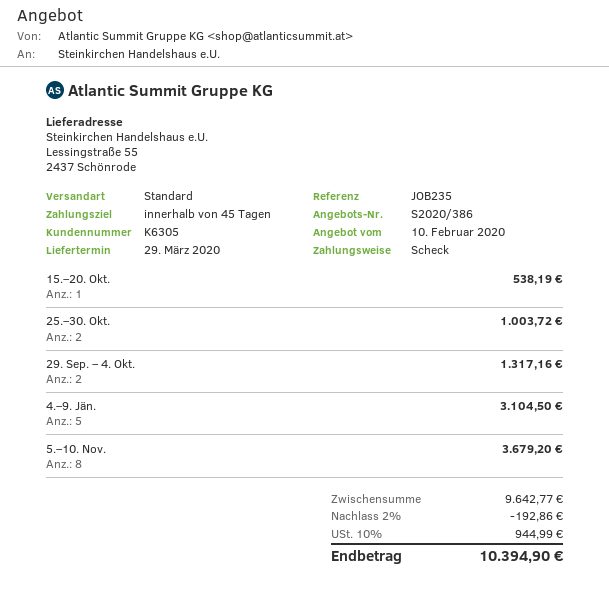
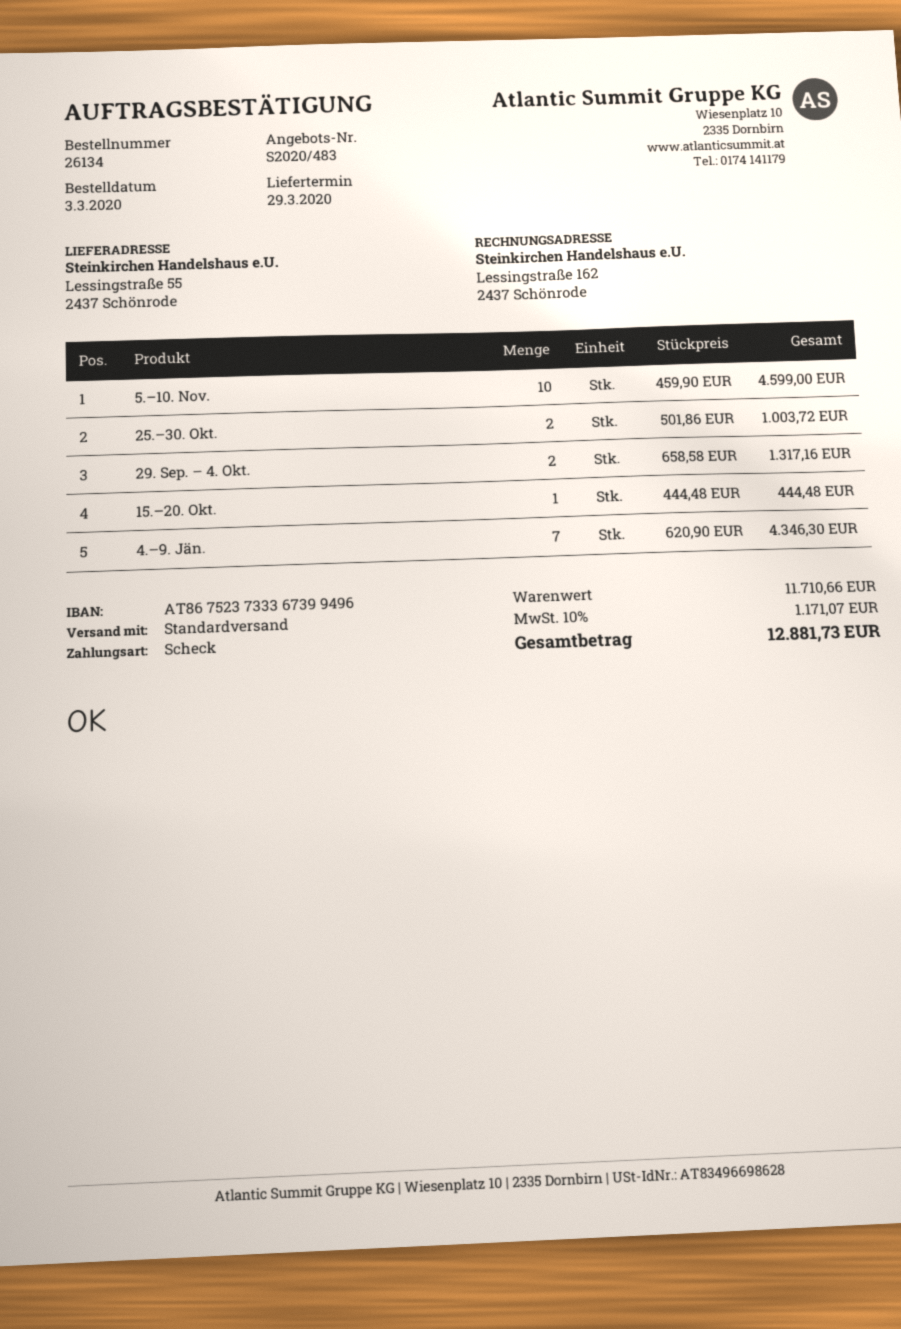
quote number: S2020/386 -> S2020/483
15.–20. Okt.: 1 for 538.19 -> 1 for 444.48
4.–9. Jän.: 5 for 3104.50 -> 7 for 4346.30
5.–10. Nov.: 8 for 3679.20 -> 10 for 4599.00
subtotal: 9642.77 -> 11710.66
discount: 2% = 192.86 -> none
tax: 10% = 944.99 -> 10% = 1171.07
total: 10394.90 -> 12881.73

